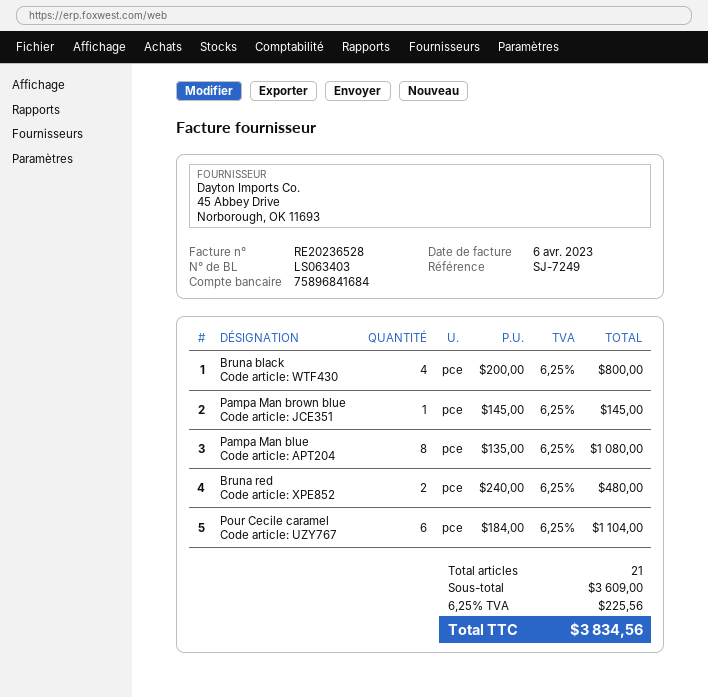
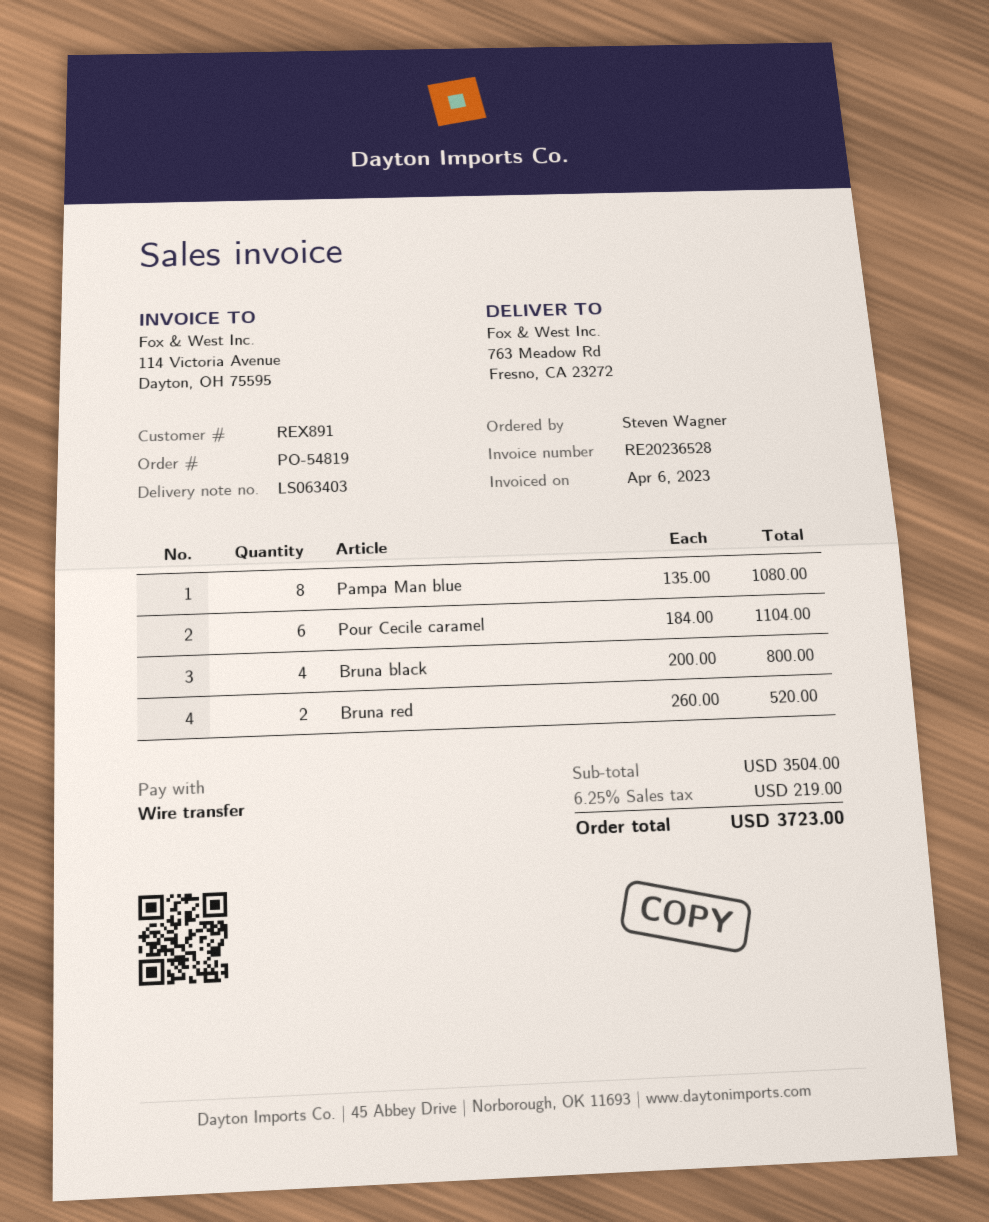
Pampa Man brown blue: 1 x 145.00 = 145.00 -> none
Bruna red: 2 x 240.00 = 480.00 -> 2 x 260.00 = 520.00
subtotal: 3609.00 -> 3504.00
tax: 6.25% = 225.56 -> 6.25% = 219.00
total: 3834.56 -> 3723.00

